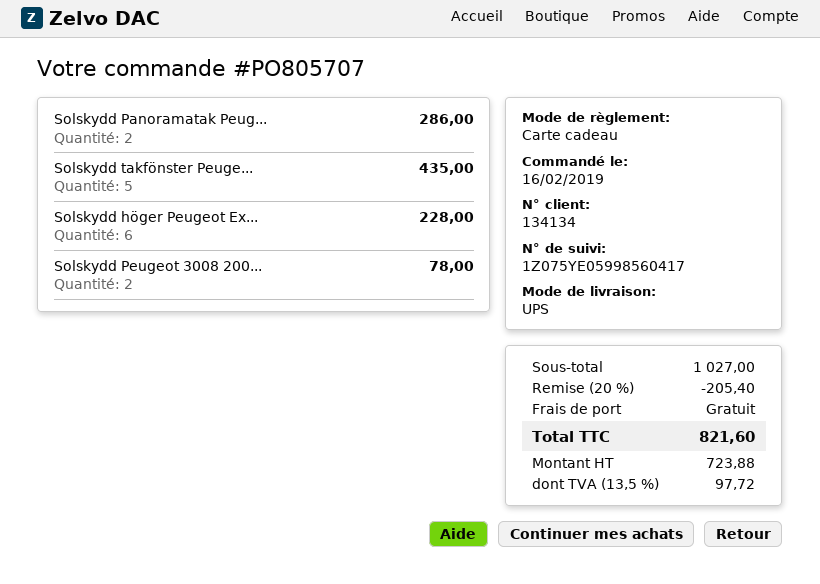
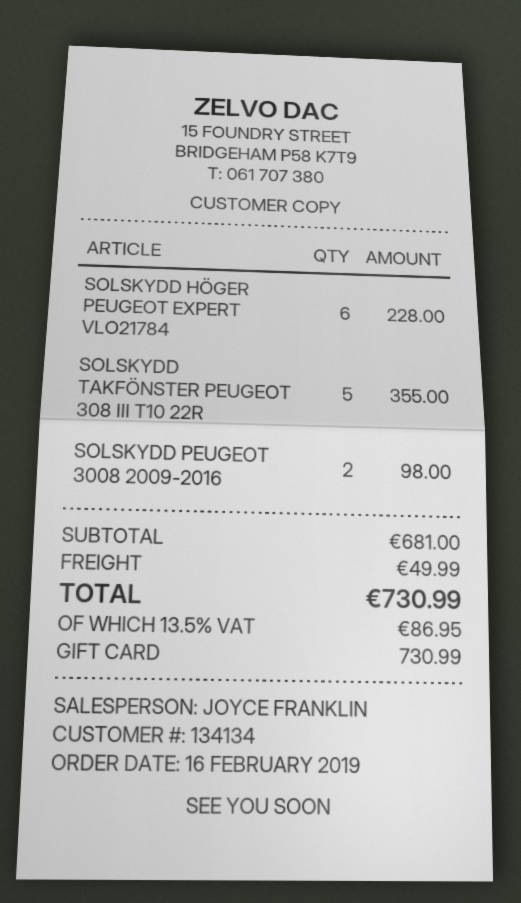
Solskydd Panoramatak Peug...: 2 for 286.00 -> none
Solskydd takfönster Peuge...: 5 for 435.00 -> 5 for 355.00
Solskydd Peugeot 3008 200...: 2 for 78.00 -> 2 for 98.00
subtotal: 1027.00 -> 681.00
discount: 20% = 205.40 -> none
shipping: 0.00 -> 49.99
tax: 13.5% = 97.72 -> 13.5% = 86.95
total: 821.60 -> 730.99

